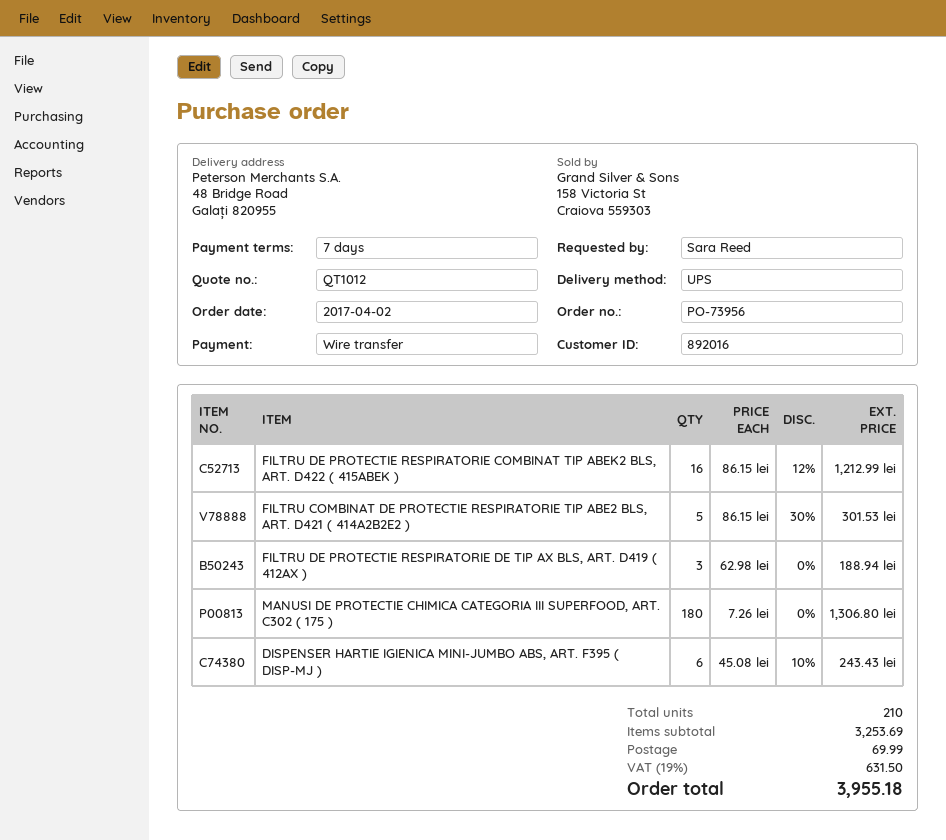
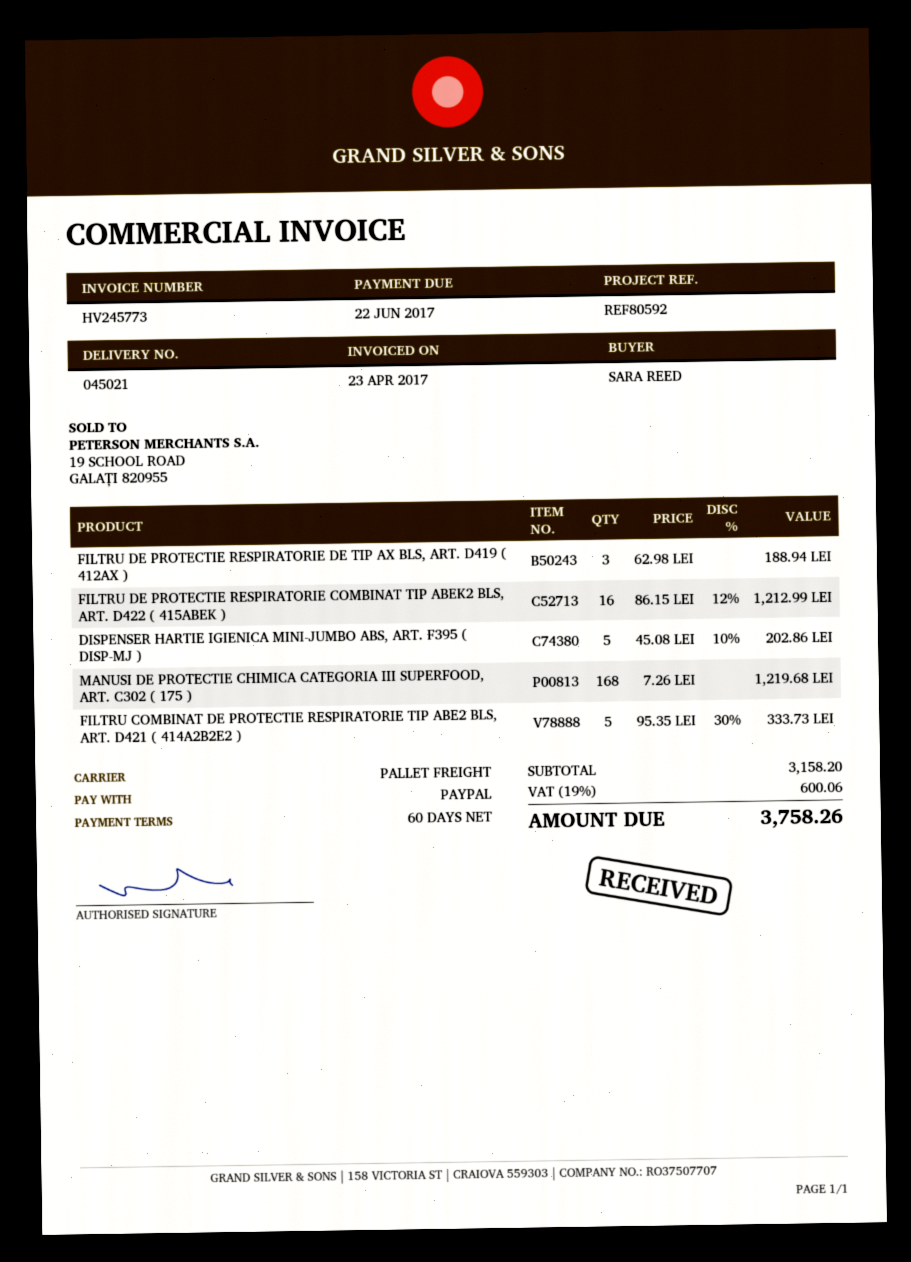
payment terms: 7 days -> 60 days
payment method: bank transfer -> PayPal
shipping method: UPS -> pallet freight
FILTRU COMBINAT DE PROTECTIE RESPIRATORIE TIP ABE2 BLS, ART. D421 ( 414A2B2E2 ): 5 x 86.15 - 30% = 301.53 -> 5 x 95.35 - 30% = 333.73
MANUSI DE PROTECTIE CHIMICA CATEGORIA III SUPERFOOD, ART. C302 ( 175 ): 180 x 7.26 = 1306.80 -> 168 x 7.26 = 1219.68
DISPENSER HARTIE IGIENICA MINI-JUMBO ABS, ART. F395 ( DISP-MJ ): 6 x 45.08 - 10% = 243.43 -> 5 x 45.08 - 10% = 202.86
subtotal: 3253.69 -> 3158.20
shipping: 69.99 -> none
tax: 19% = 631.50 -> 19% = 600.06
total: 3955.18 -> 3758.26

